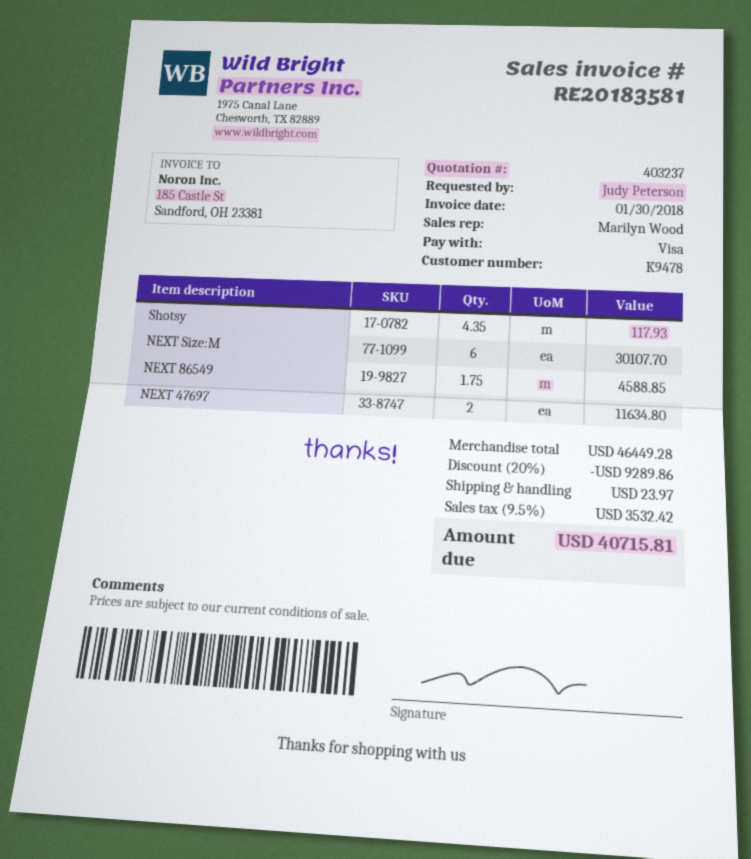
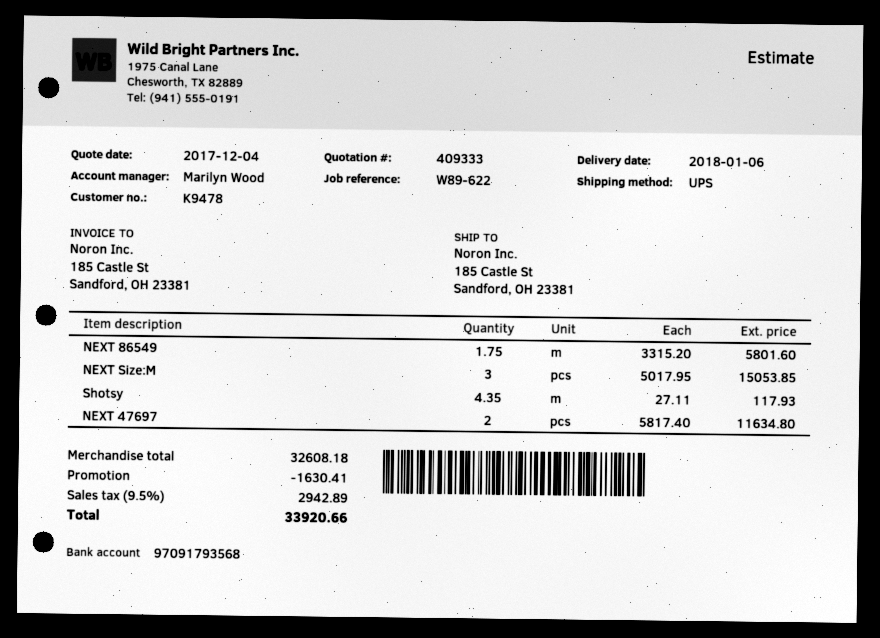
quote number: 403237 -> 409333
NEXT Size:M: 6 for 30107.70 -> 3 for 15053.85
NEXT 86549: 1.75 for 4588.85 -> 1.75 for 5801.60
subtotal: 46449.28 -> 32608.18
discount: 9289.86 -> 1630.41
shipping: 23.97 -> none
tax: 9.5% = 3532.42 -> 9.5% = 2942.89
total: 40715.81 -> 33920.66

